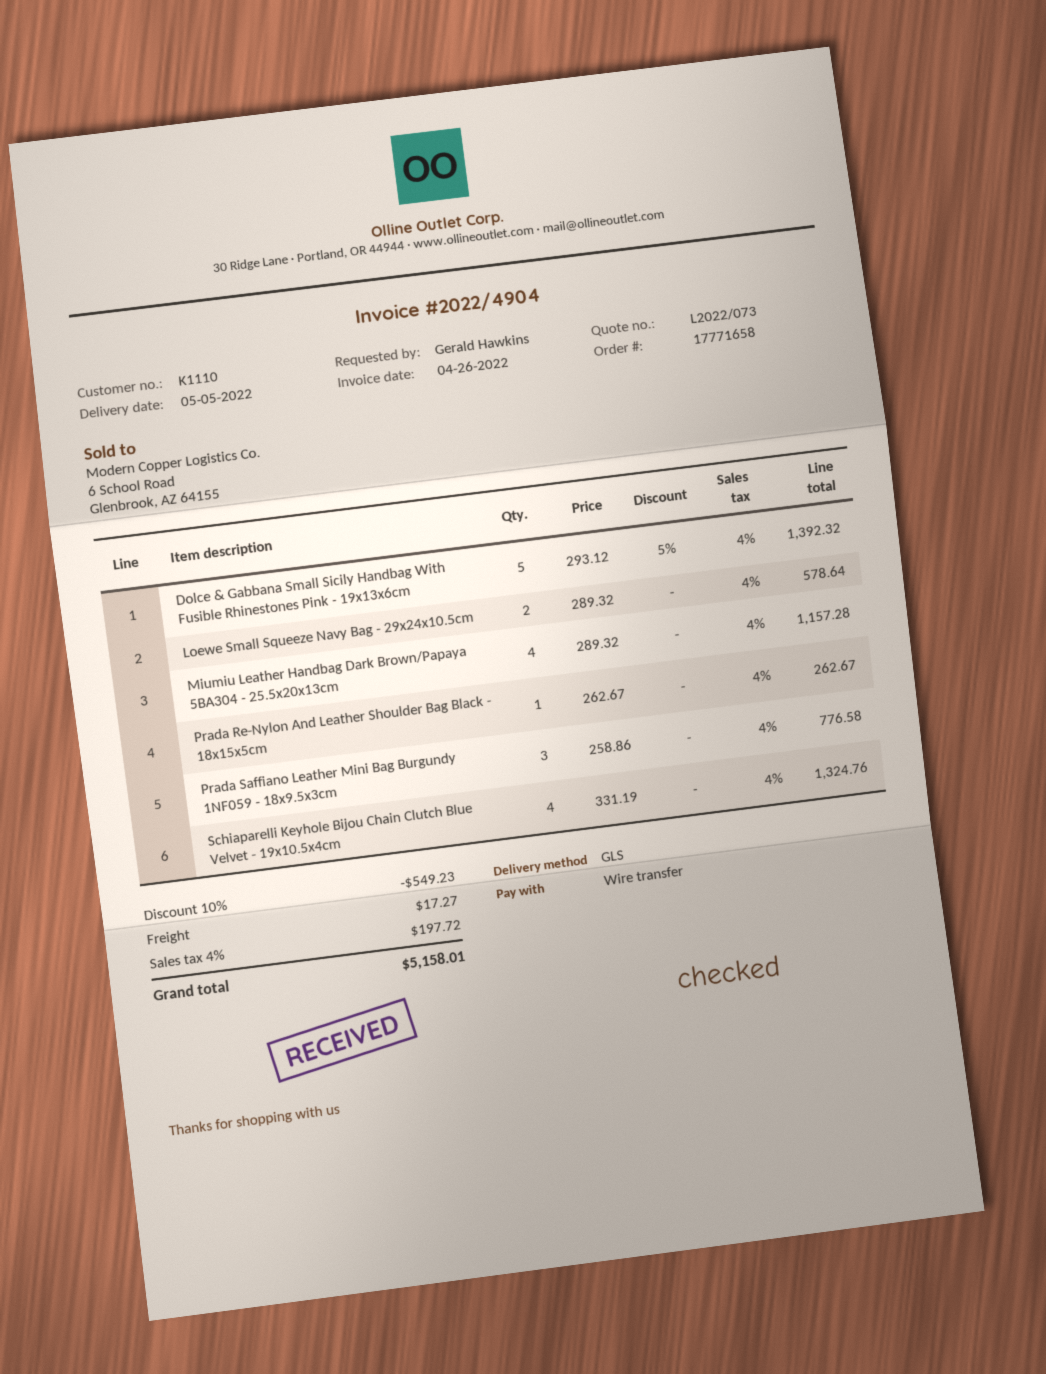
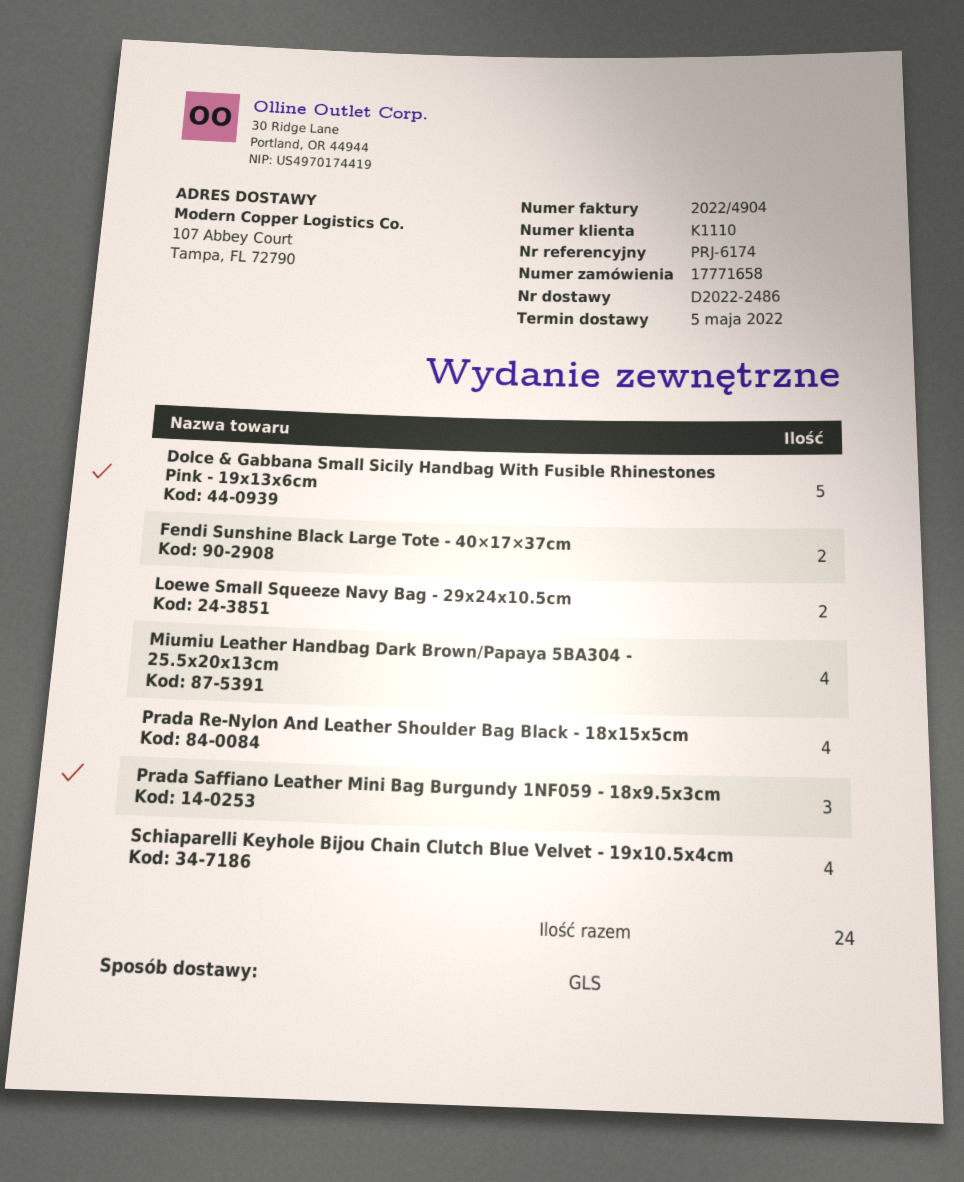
Prada Re-Nylon And Leather Shoulder Bag Black - 18x15x5cm: 1 -> 4
Fendi Sunshine Black Large Tote - 40×17×37cm: none -> 2

